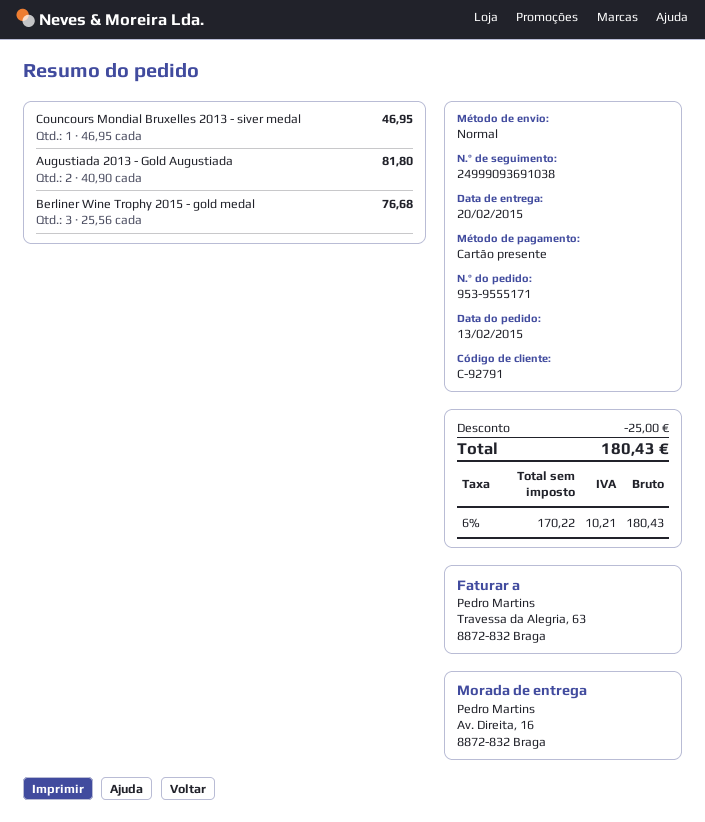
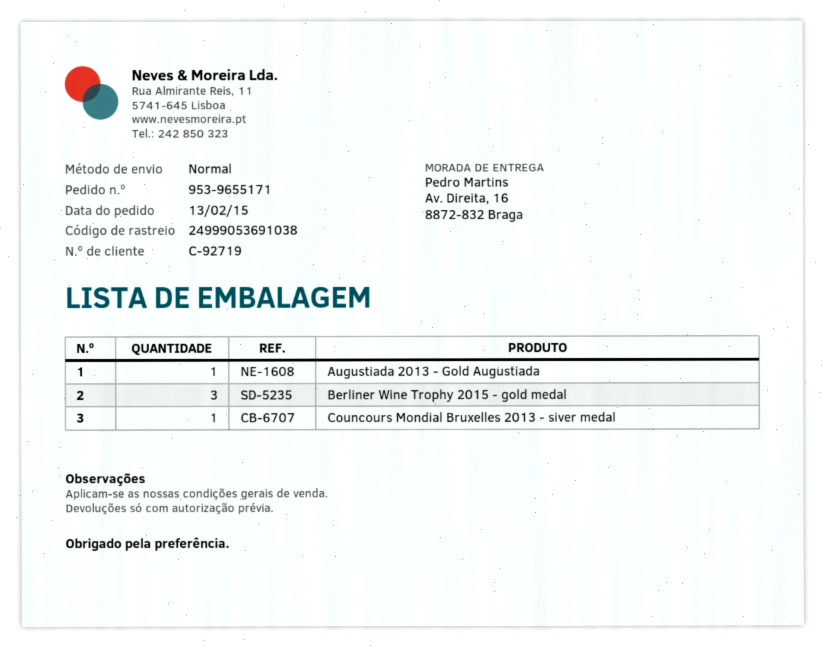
order number: 953-9555171 -> 953-9655171
customer number: C-92791 -> C-92719
tracking number: 24999093691038 -> 24999053691038
Augustiada 2013 - Gold Augustiada: 2 -> 1

